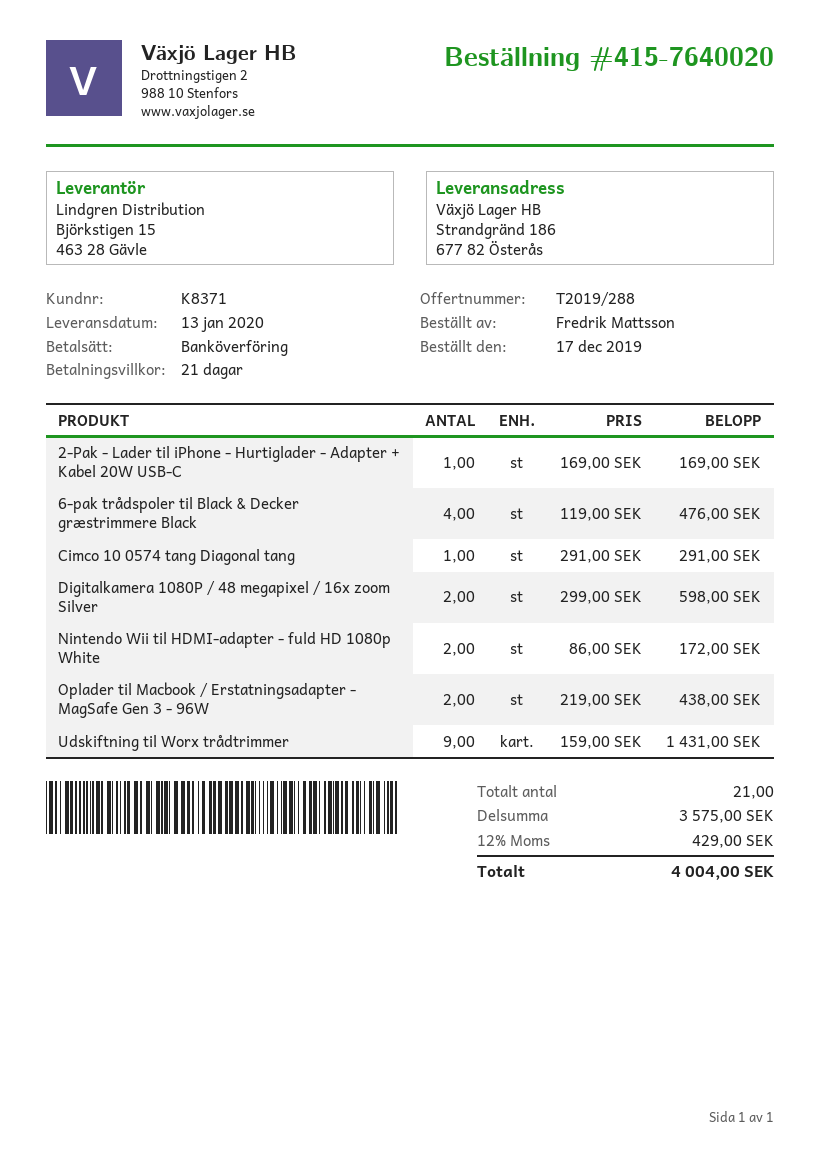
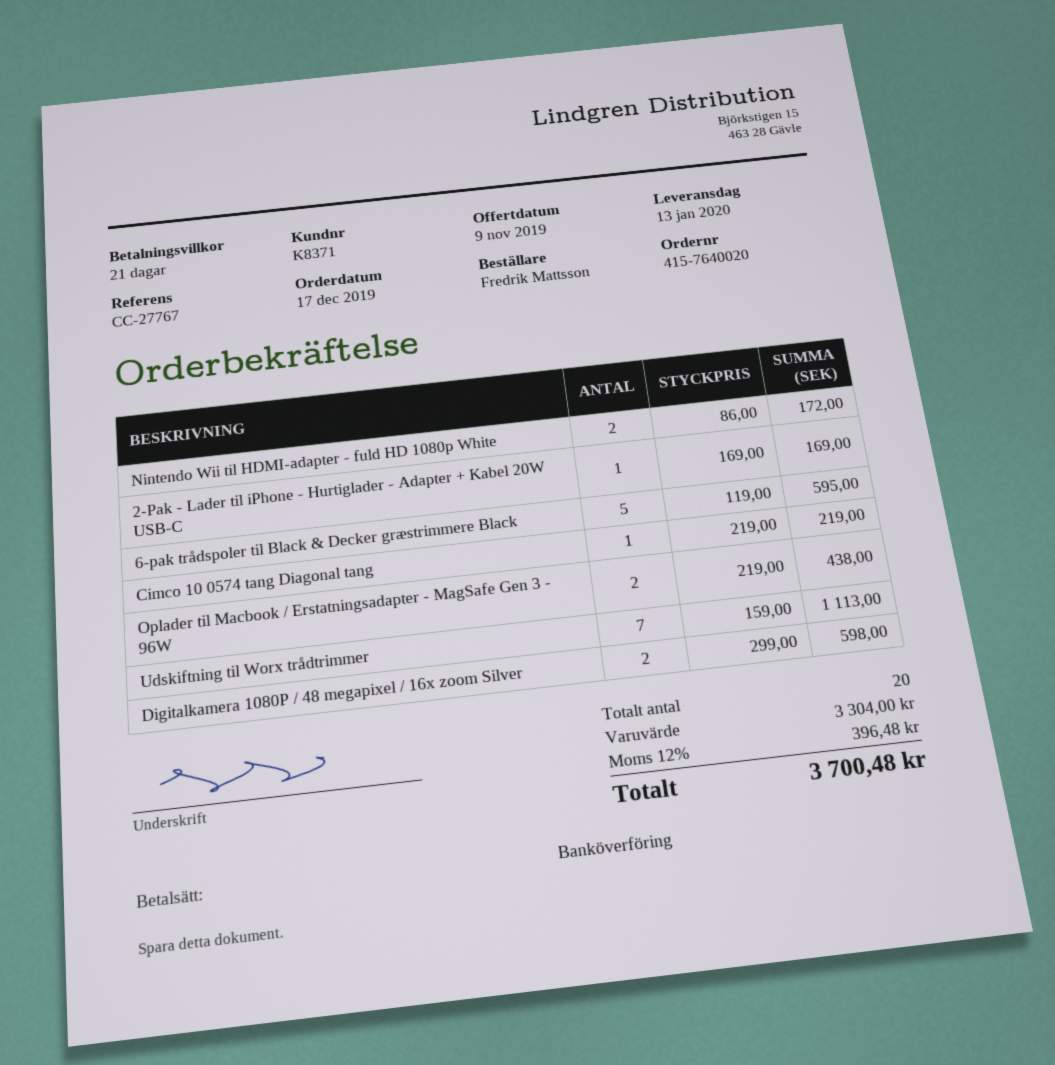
6-pak trådspoler til Black & Decker græstrimmere Black: 4 x 119.00 = 476.00 -> 5 x 119.00 = 595.00
Cimco 10 0574 tang Diagonal tang: 1 x 291.00 = 291.00 -> 1 x 219.00 = 219.00
Udskiftning til Worx trådtrimmer: 9 x 159.00 = 1431.00 -> 7 x 159.00 = 1113.00
total quantity: 21 -> 20
subtotal: 3575.00 -> 3304.00
tax: 12% = 429.00 -> 12% = 396.48
total: 4004.00 -> 3700.48

